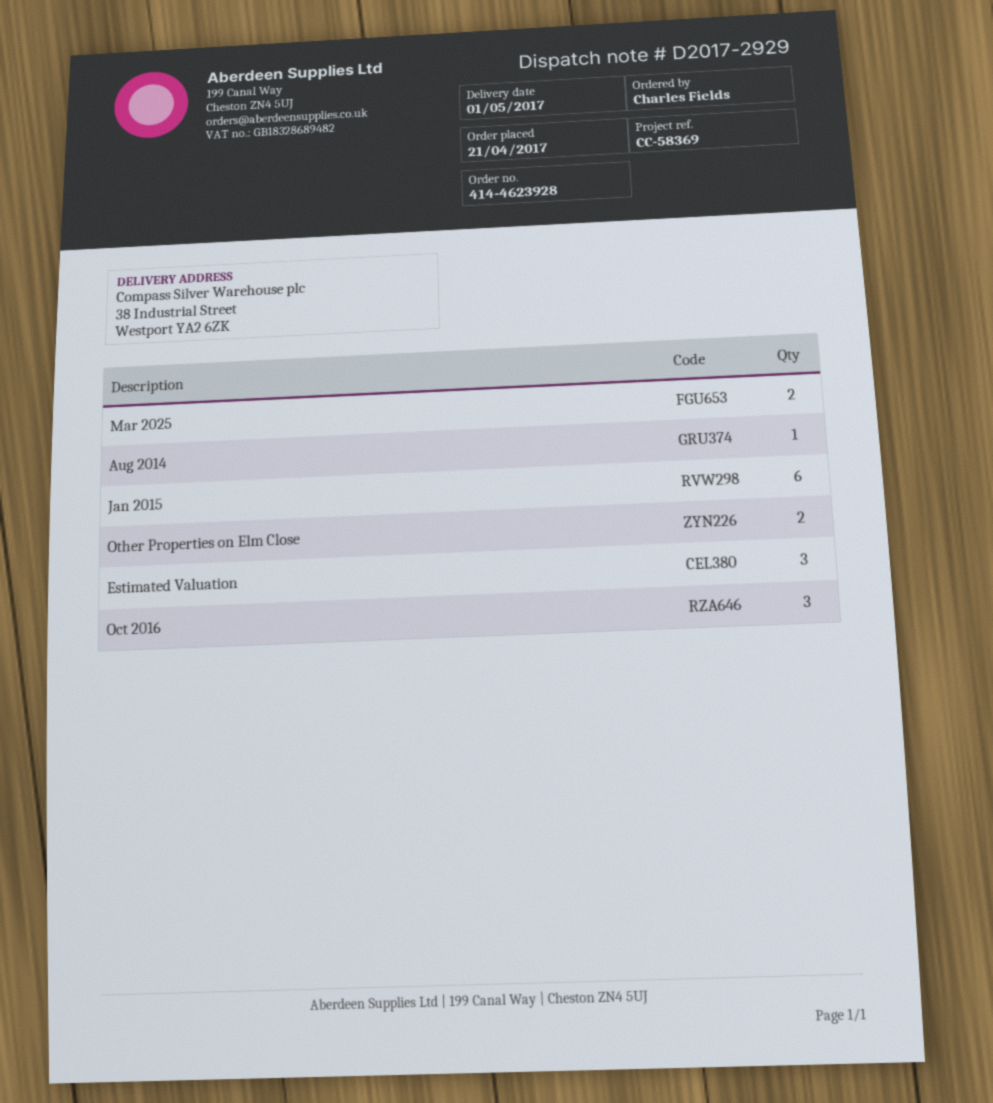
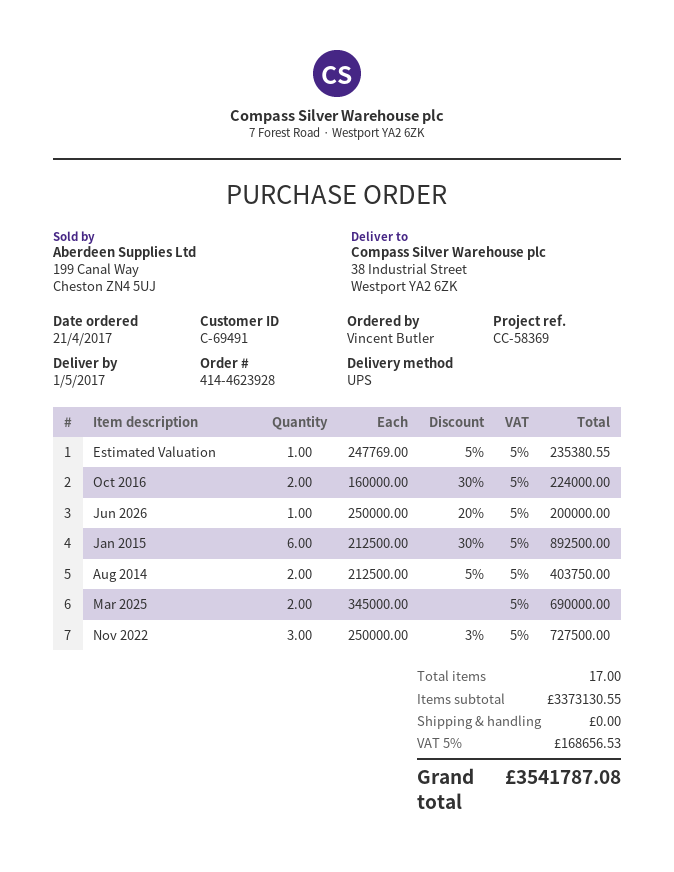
ordered by: Charles Fields -> Vincent Butler
Aug 2014: 1 -> 2
Other Properties on Elm Close: 2 -> none
Estimated Valuation: 3 -> 1
Oct 2016: 3 -> 2
Jun 2026: none -> 1
Nov 2022: none -> 3

